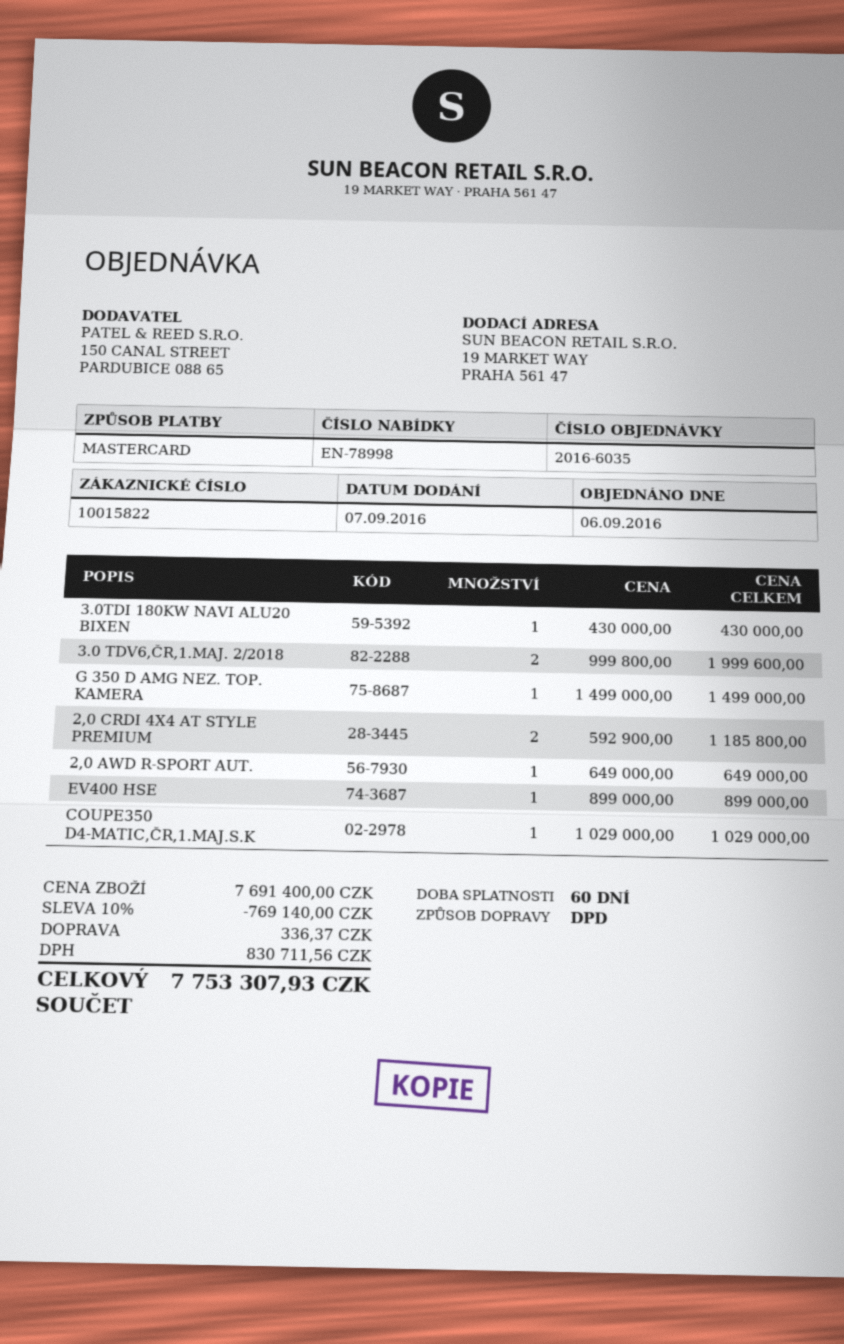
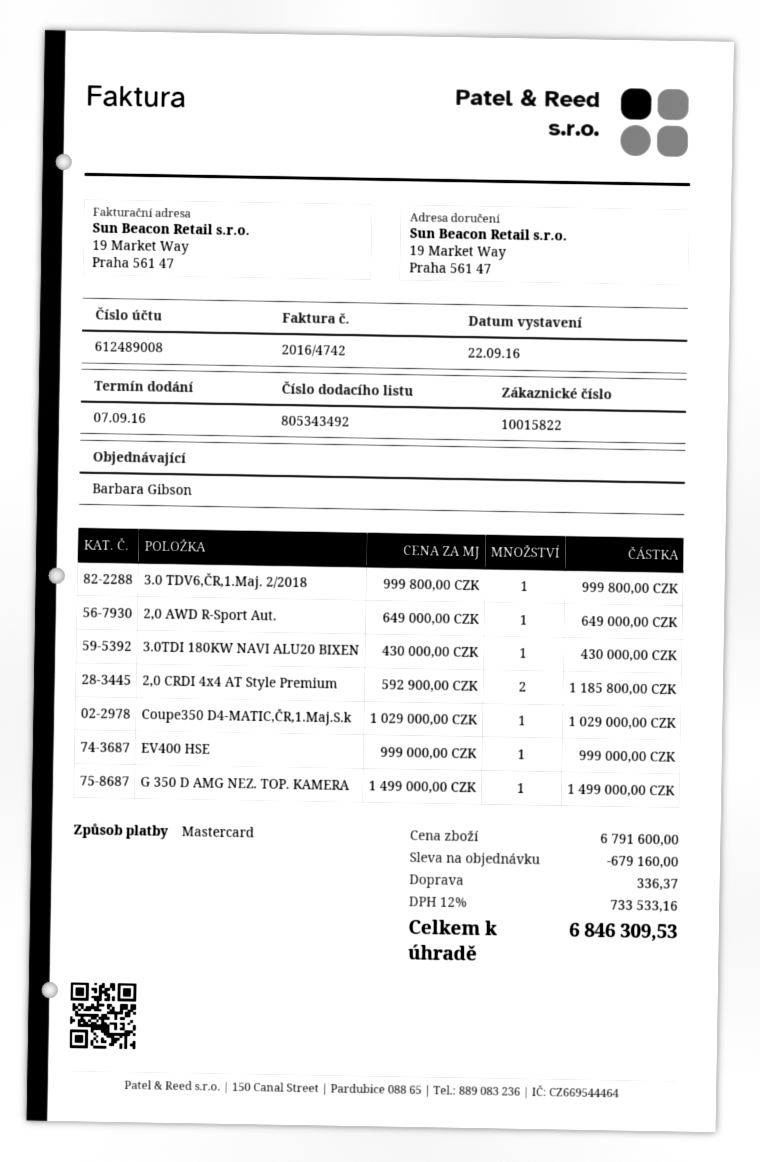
3.0 TDV6,ČR,1.MAJ. 2/2018: 2 x 999800.00 = 1999600.00 -> 1 x 999800.00 = 999800.00
EV400 HSE: 1 x 899000.00 = 899000.00 -> 1 x 999000.00 = 999000.00
subtotal: 7691400.00 -> 6791600.00
discount: 769140.00 -> 679160.00
tax: 830711.56 -> 733533.16
total: 7753307.93 -> 6846309.53

